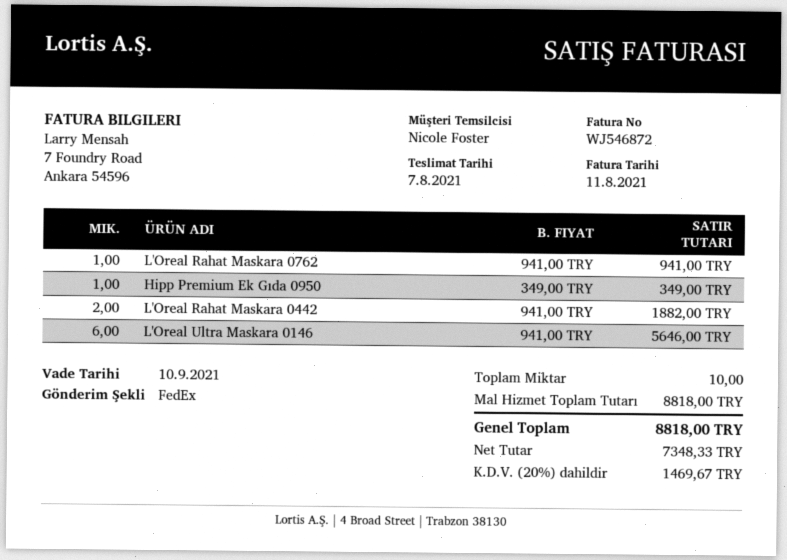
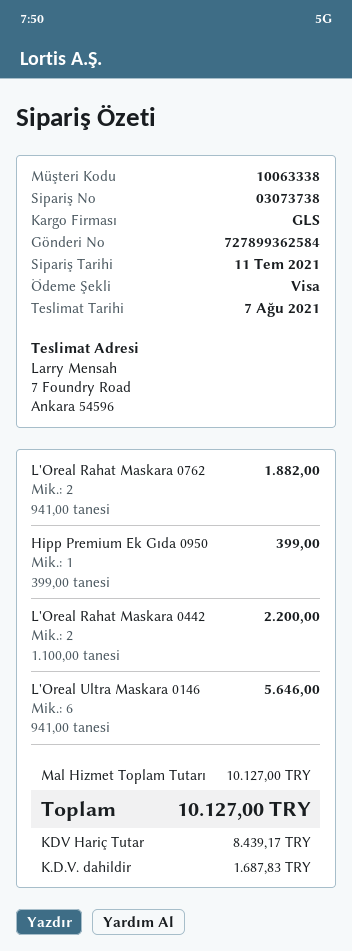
shipping method: FedEx -> GLS
L'Oreal Rahat Maskara 0762: 1 x 941.00 = 941.00 -> 2 x 941.00 = 1882.00
Hipp Premium Ek Gıda 0950: 1 x 349.00 = 349.00 -> 1 x 399.00 = 399.00
L'Oreal Rahat Maskara 0442: 2 x 941.00 = 1882.00 -> 2 x 1100.00 = 2200.00
subtotal: 8818.00 -> 10127.00
net: 7348.33 -> 8439.17
tax: 1469.67 -> 1687.83
total: 8818.00 -> 10127.00

